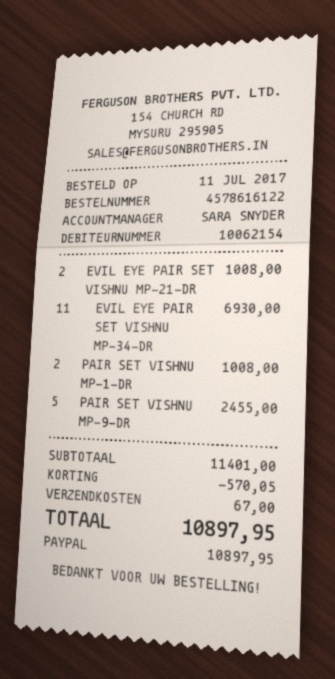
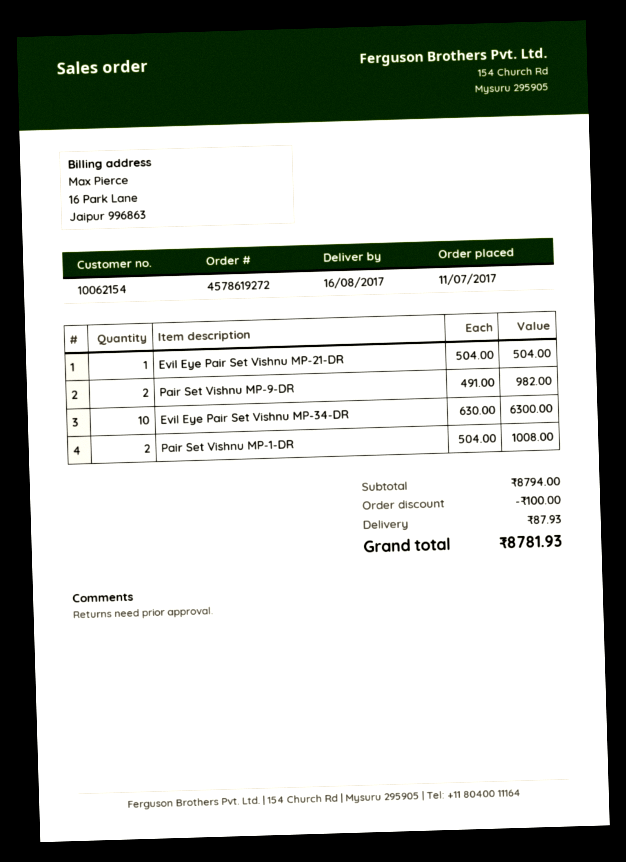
order number: 4578616122 -> 4578619272
EVIL EYE PAIR SET VISHNU MP-21-DR: 2 for 1008.00 -> 1 for 504.00
EVIL EYE PAIR SET VISHNU MP-34-DR: 11 for 6930.00 -> 10 for 6300.00
PAIR SET VISHNU MP-9-DR: 5 for 2455.00 -> 2 for 982.00
subtotal: 11401.00 -> 8794.00
discount: 570.05 -> 100.00
shipping: 67.00 -> 87.93
total: 10897.95 -> 8781.93

